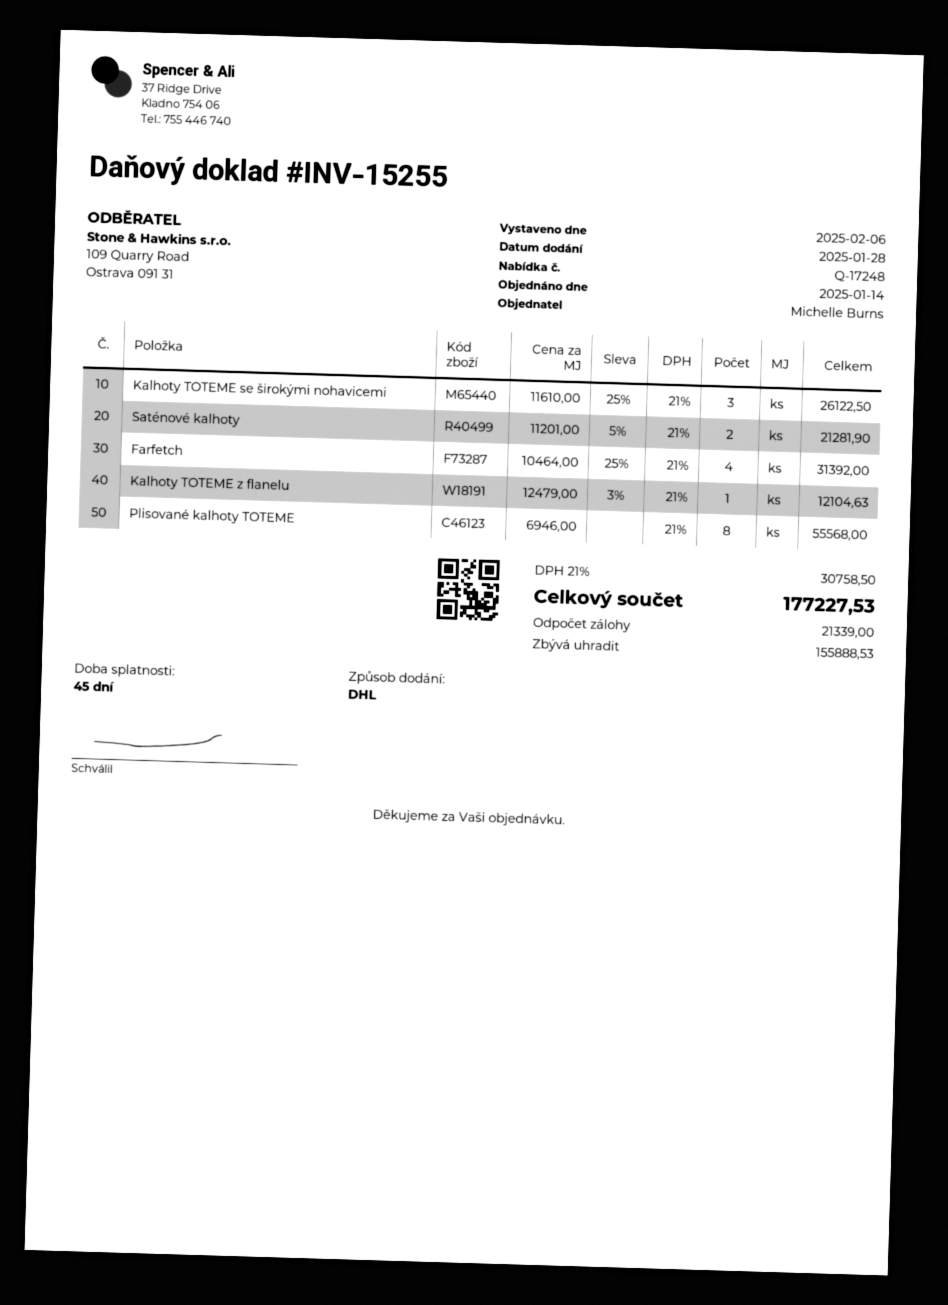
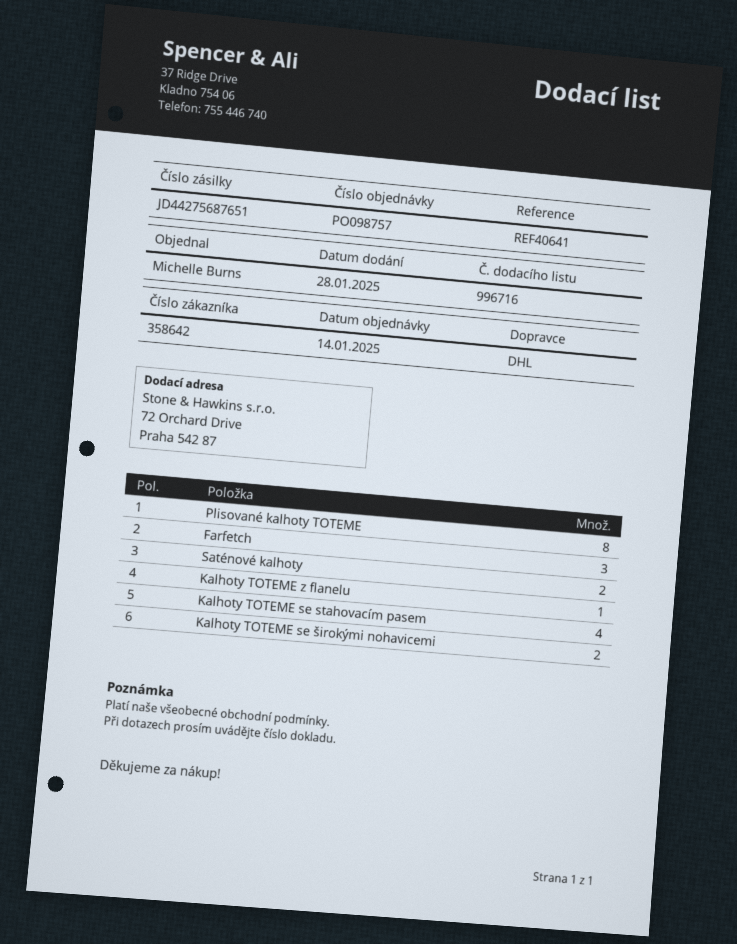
Kalhoty TOTEME se širokými nohavicemi: 3 -> 2
Farfetch: 4 -> 3
Kalhoty TOTEME se stahovacím pasem: none -> 4

